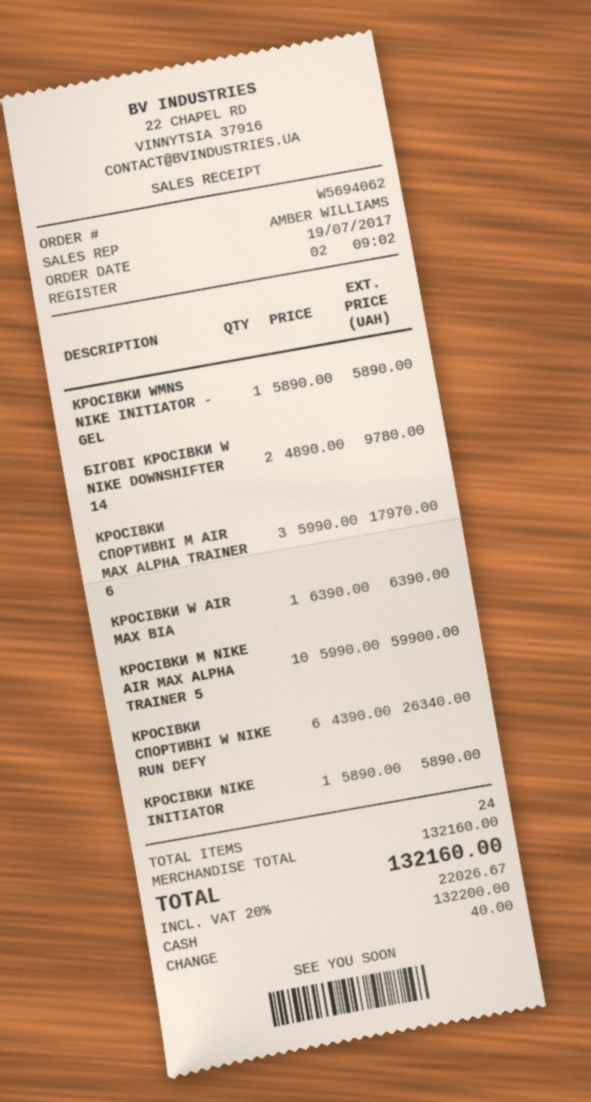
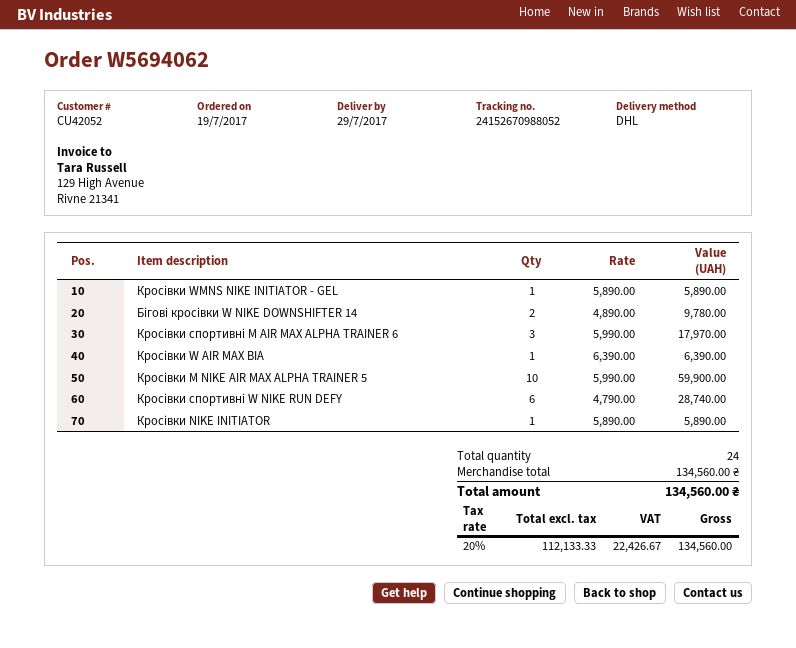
КРОСІВКИ СПОРТИВНІ W NIKE RUN DEFY: 6 x 4390.00 = 26340.00 -> 6 x 4790.00 = 28740.00
subtotal: 132160.00 -> 134560.00
tax: 20% = 22026.67 -> 20% = 22426.67
total: 132160.00 -> 134560.00

